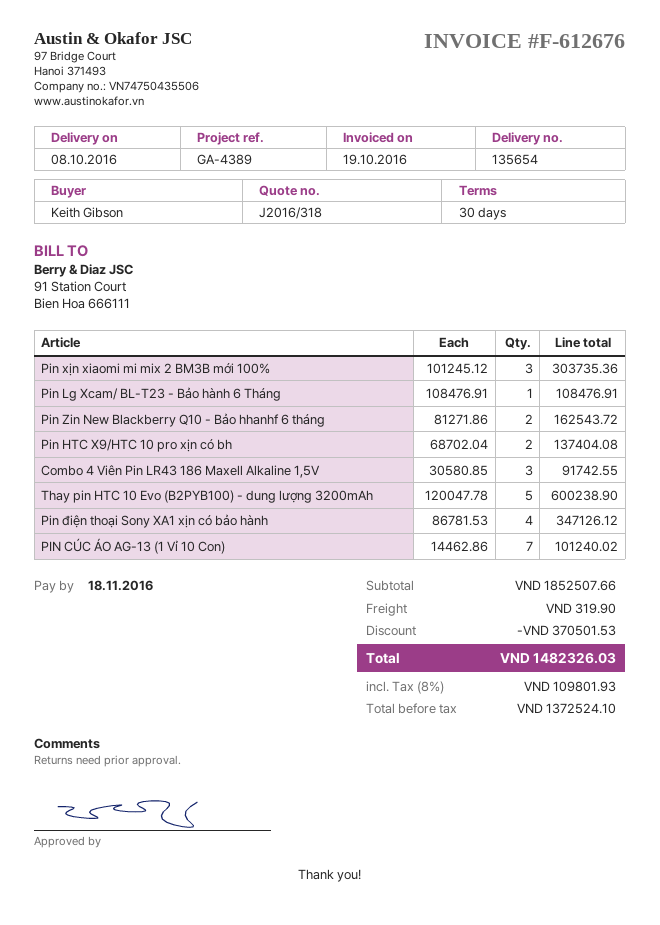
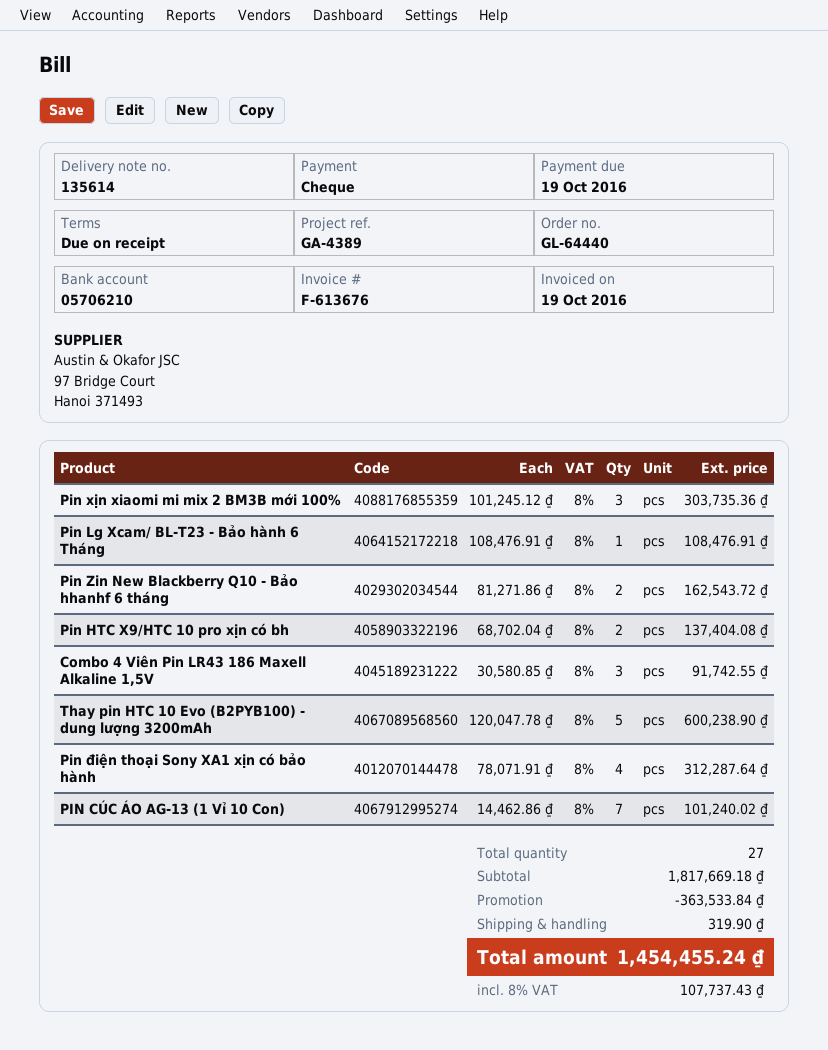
delivery note number: 135654 -> 135614
invoice number: F-612676 -> F-613676
payment terms: 30 days -> on receipt
due date: 2016-11-18 -> 2016-10-19
Pin điện thoại Sony XA1 xịn có bảo hành: 4 x 86781.53 = 347126.12 -> 4 x 78071.91 = 312287.64
subtotal: 1852507.66 -> 1817669.18
discount: 370501.53 -> 363533.84
tax: 8% = 109801.93 -> 8% = 107737.43
total: 1482326.03 -> 1454455.24

